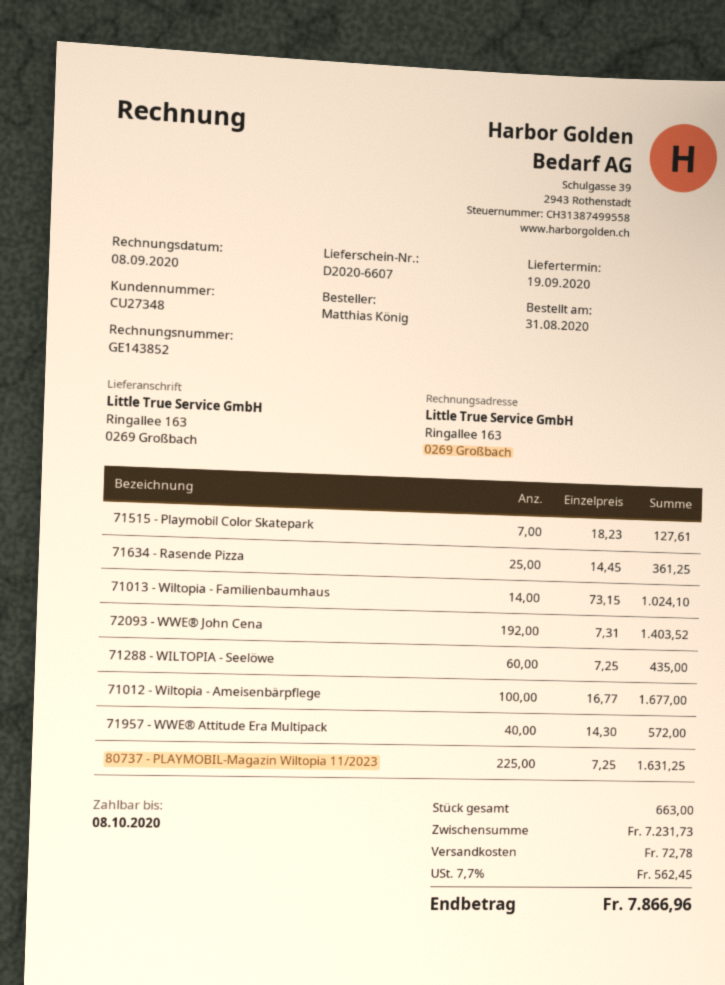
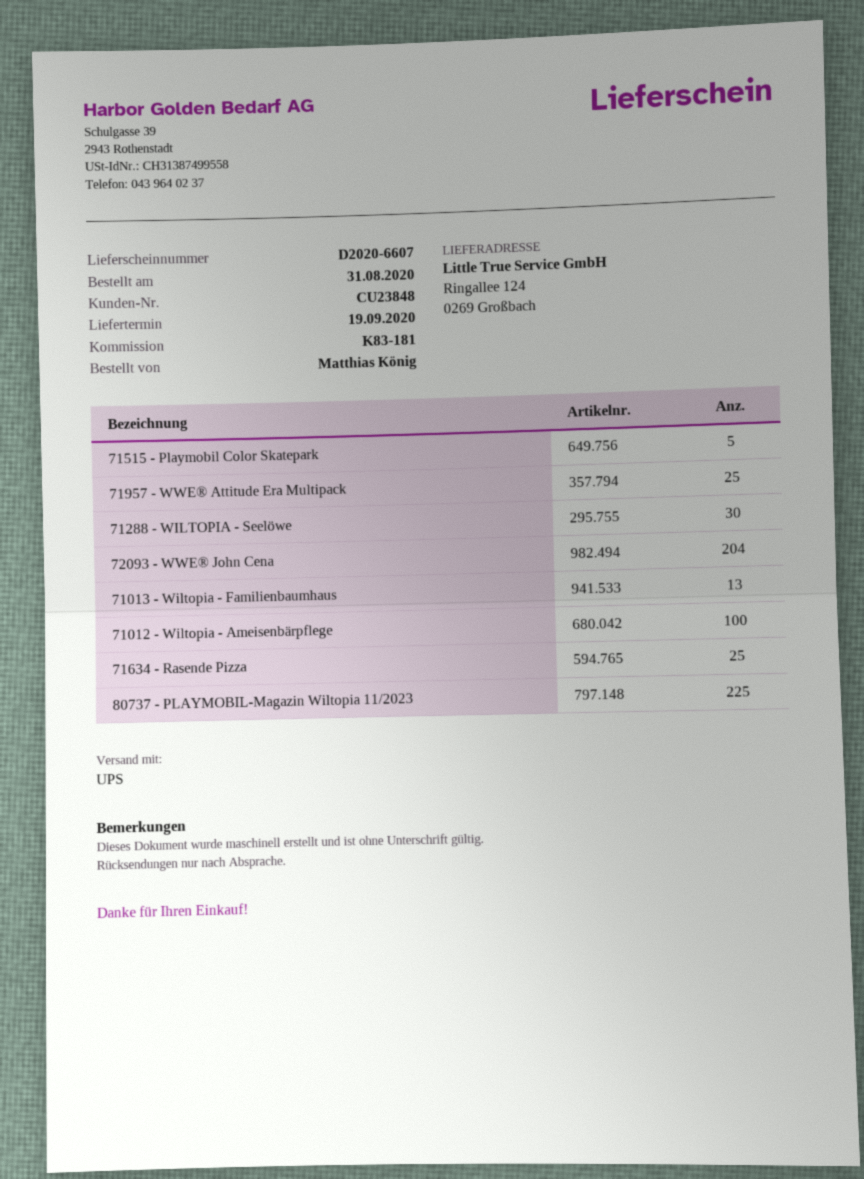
customer number: CU27348 -> CU23848
ship to: Ringallee 163, 0269 Großbach -> Ringallee 124, 0269 Großbach
71515 - Playmobil Color Skatepark: 7 -> 5
71013 - Wiltopia - Familienbaumhaus: 14 -> 13
72093 - WWE® John Cena: 192 -> 204
71288 - WILTOPIA - Seelöwe: 60 -> 30
71957 - WWE® Attitude Era Multipack: 40 -> 25

